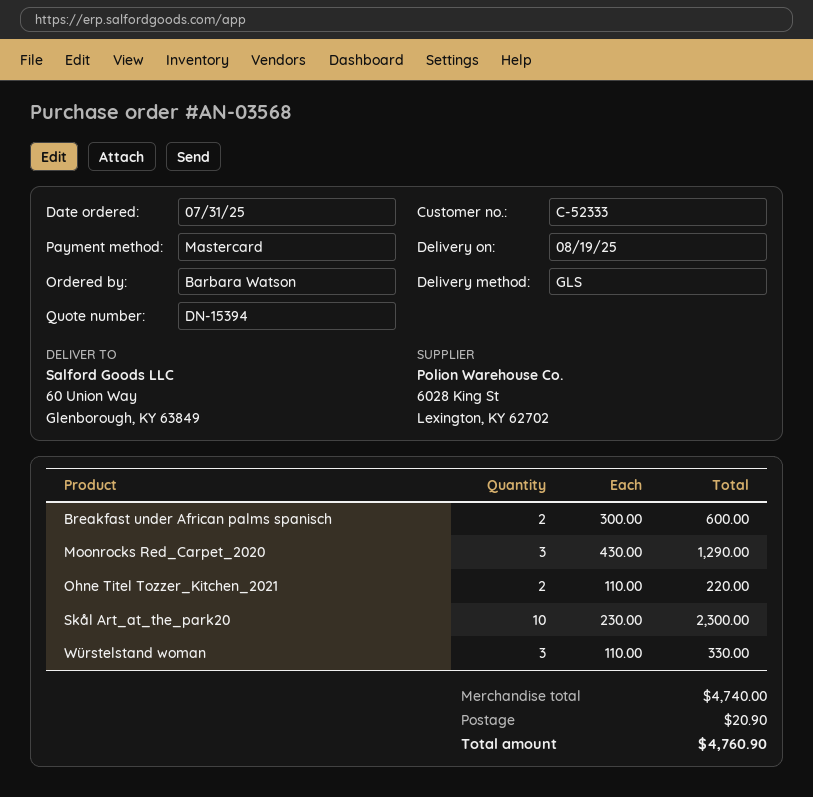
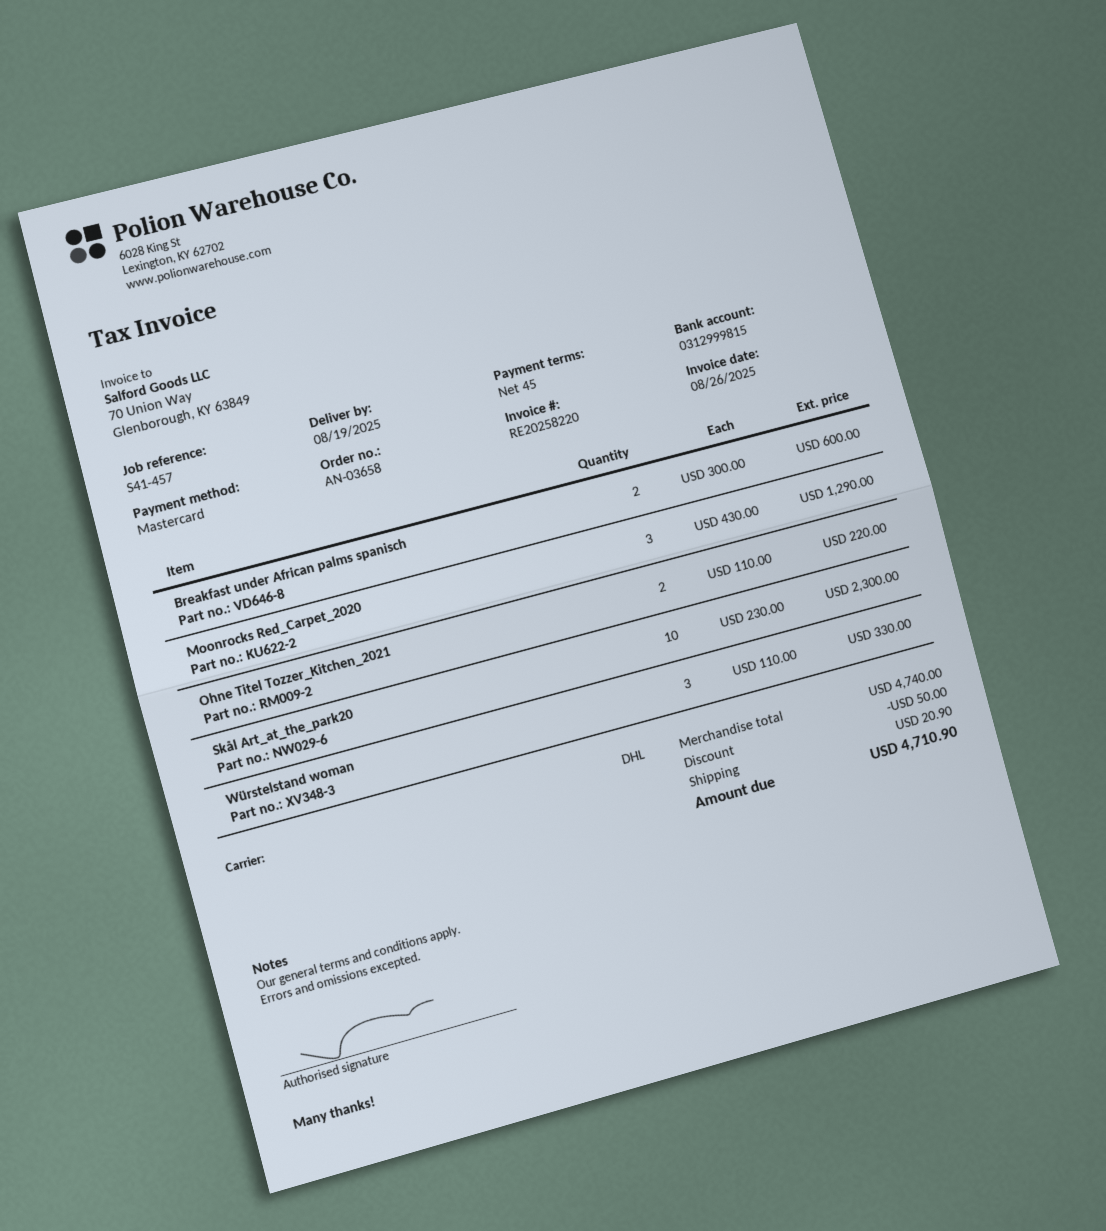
order number: AN-03568 -> AN-03658
shipping method: GLS -> DHL
discount: none -> 50.00
total: 4760.90 -> 4710.90

